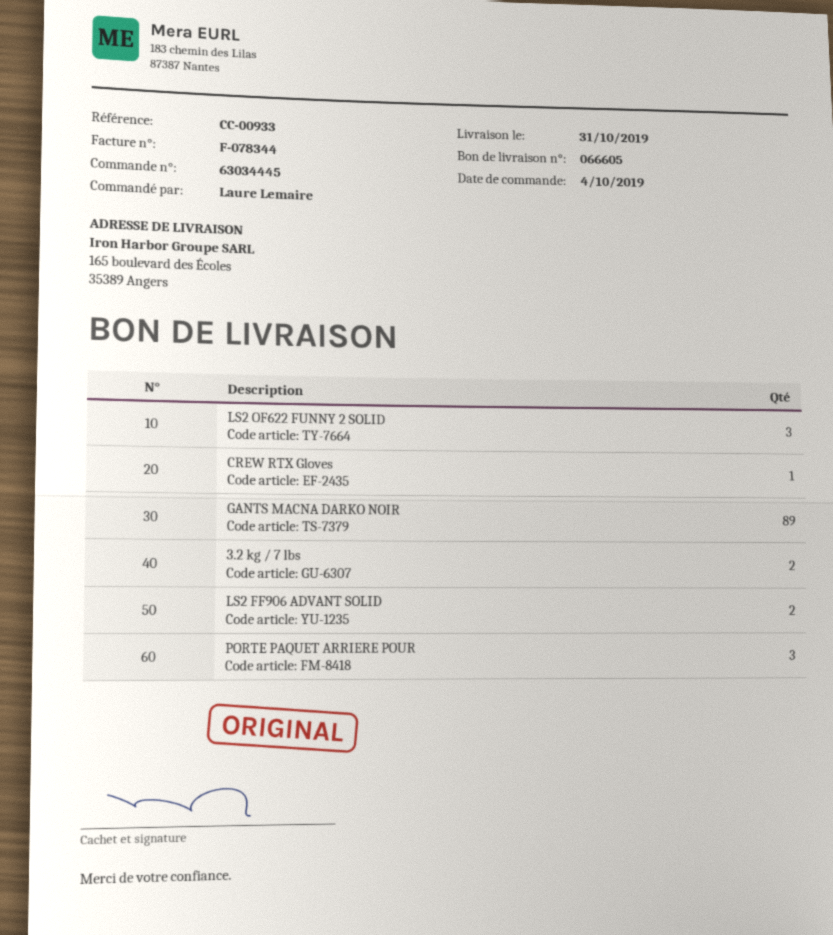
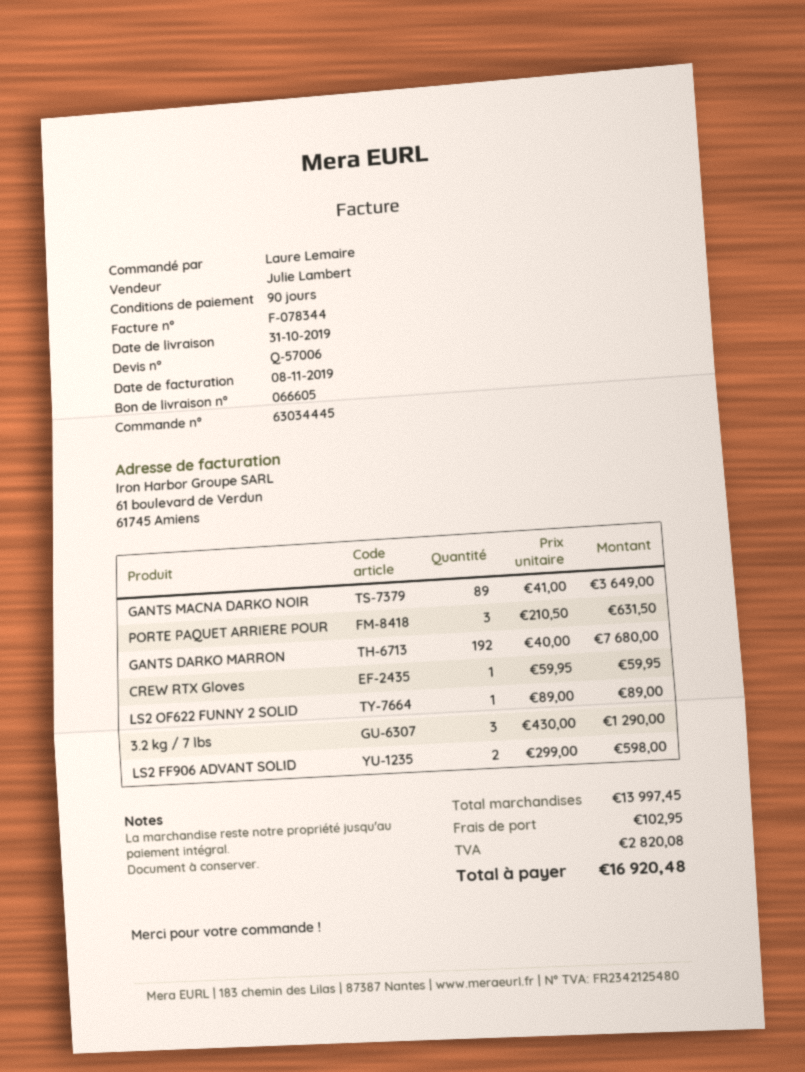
LS2 OF622 FUNNY 2 SOLID: 3 -> 1
3.2 kg / 7 lbs: 2 -> 3
GANTS DARKO MARRON: none -> 192

